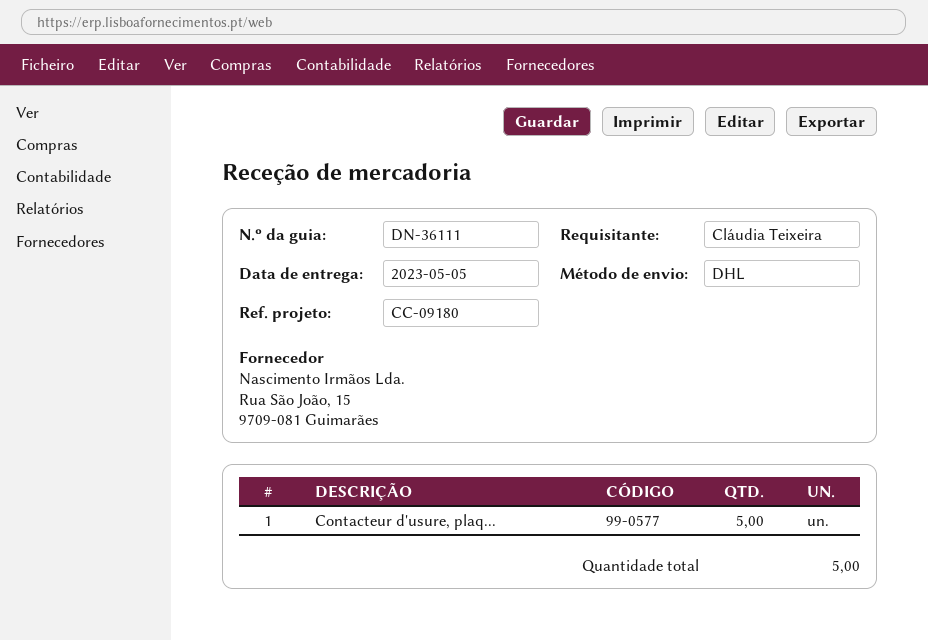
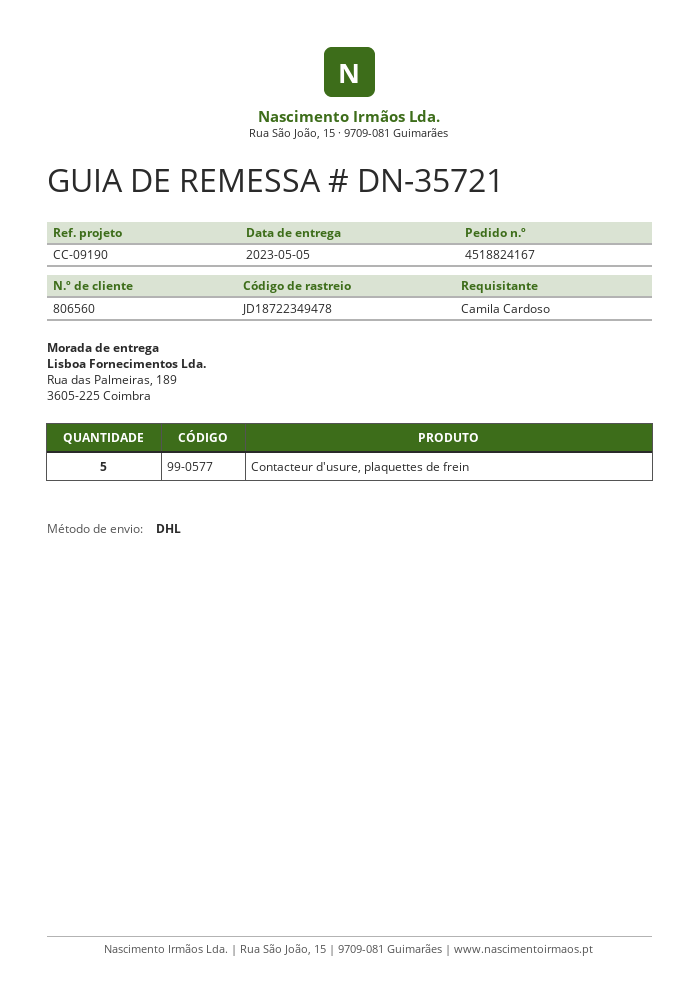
delivery note number: DN-36111 -> DN-35721
reference: CC-09180 -> CC-09190
ordered by: Cláudia Teixeira -> Camila Cardoso

